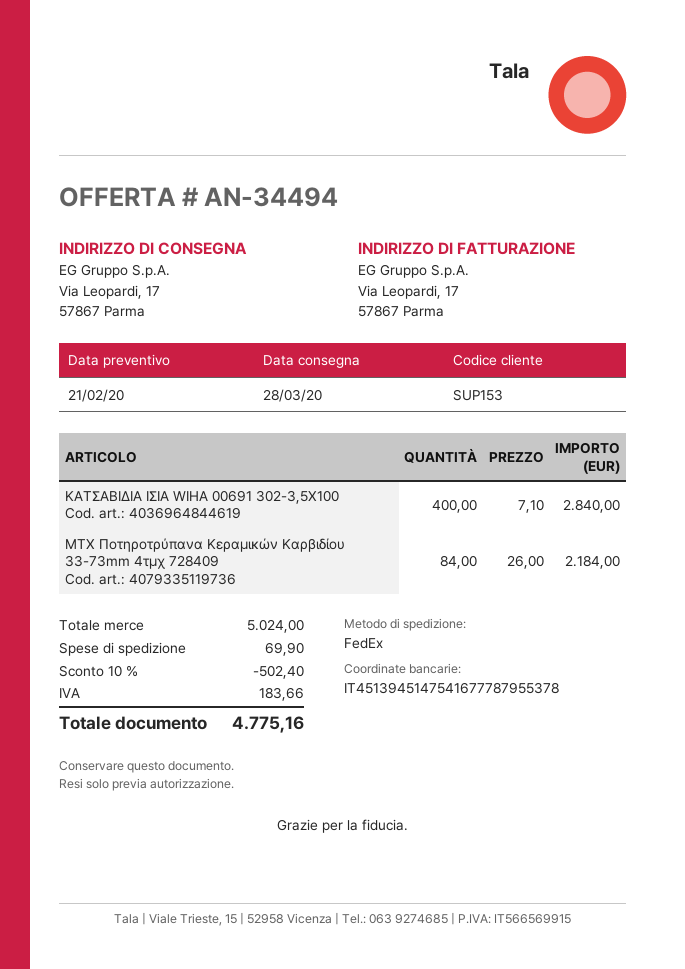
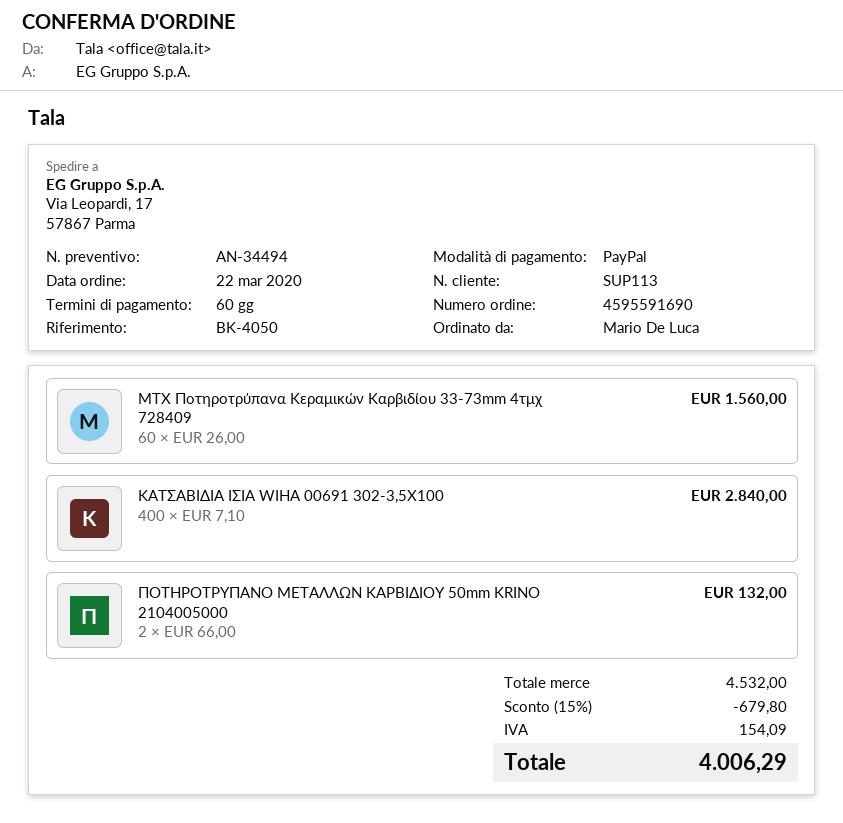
customer number: SUP153 -> SUP113
MTX Ποτηροτρύπανα Κεραμικών Καρβιδίου 33-73mm 4τμχ 728409: 84 x 26.00 = 2184.00 -> 60 x 26.00 = 1560.00
ΠΟΤΗΡΟΤΡΥΠΑΝΟ ΜΕΤΑΛΛΩΝ ΚΑΡΒΙΔΙΟΥ 50mm KRINO 2104005000: none -> 2 x 66.00 = 132.00
subtotal: 5024.00 -> 4532.00
discount: 10% = 502.40 -> 15% = 679.80
shipping: 69.90 -> none
tax: 183.66 -> 154.09
total: 4775.16 -> 4006.29

